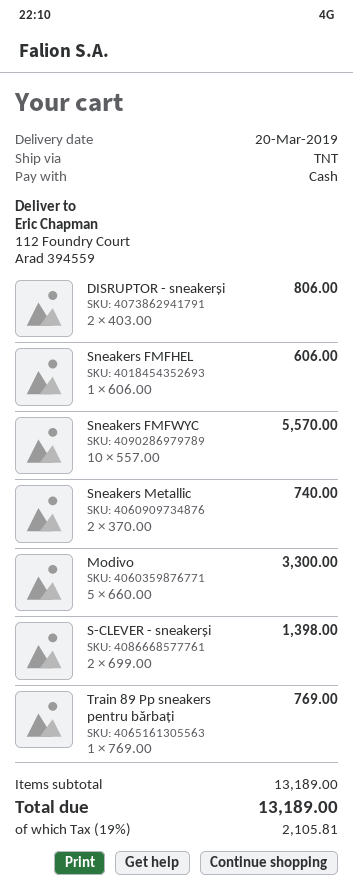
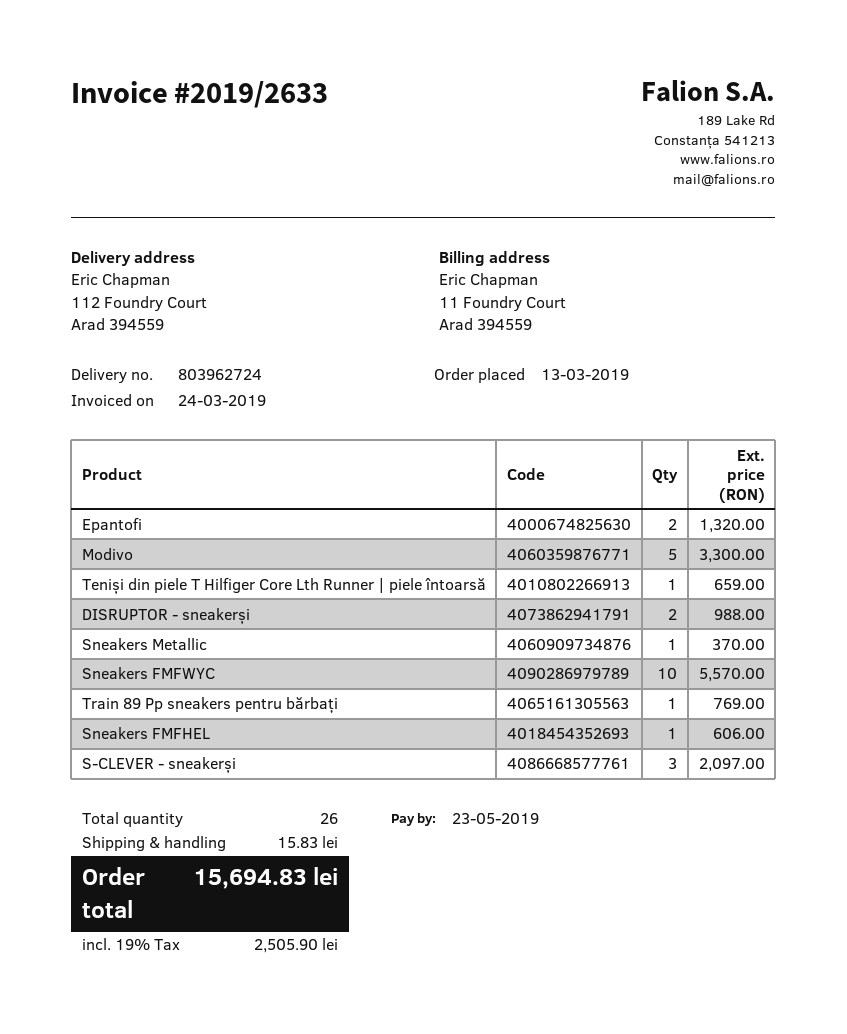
DISRUPTOR - sneakerși: 2 for 806.00 -> 2 for 988.00
Sneakers Metallic: 2 for 740.00 -> 1 for 370.00
S-CLEVER - sneakerși: 2 for 1398.00 -> 3 for 2097.00
Epantofi: none -> 2 for 1320.00
Teniși din piele T Hilfiger Core Lth Runner | piele întoarsă: none -> 1 for 659.00
shipping: none -> 15.83
tax: 19% = 2105.81 -> 19% = 2505.90
total: 13189.00 -> 15694.83

